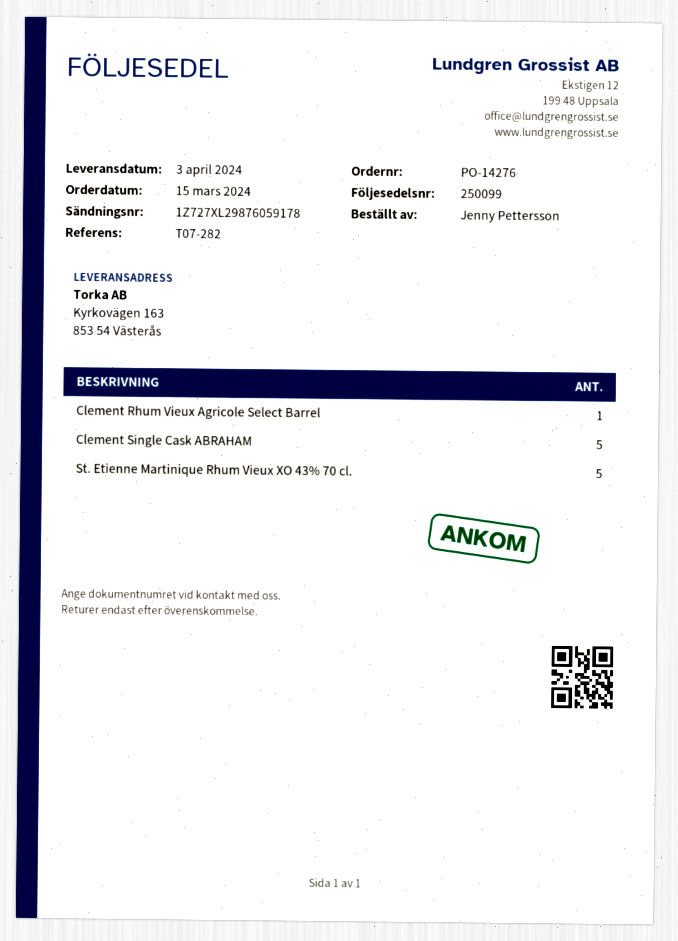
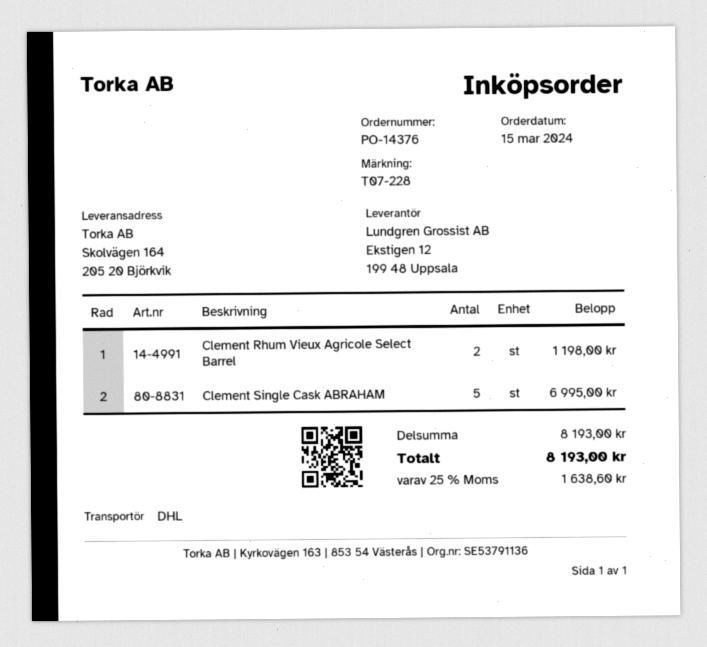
order number: PO-14276 -> PO-14376
reference: T07-282 -> T07-228
ship to: Kyrkovägen 163, 853 54 Västerås -> Skolvägen 164, 205 20 Björkvik
Clement Rhum Vieux Agricole Select Barrel: 1 -> 2
St. Etienne Martinique Rhum Vieux XO 43% 70 cl.: 5 -> none

